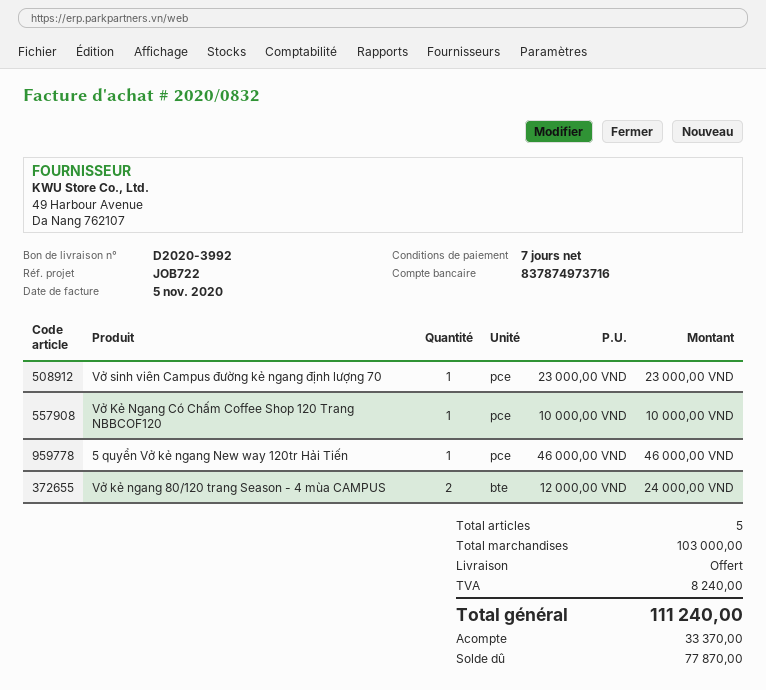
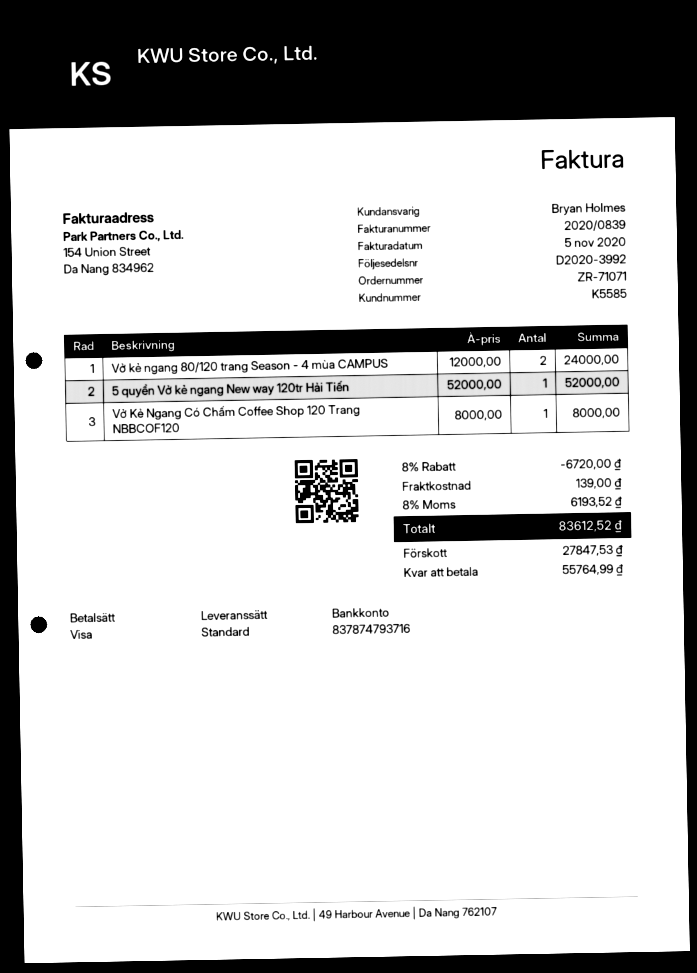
invoice number: 2020/0832 -> 2020/0839
bank account: 837874973716 -> 837874793716
Vở sinh viên Campus đường kẻ ngang định lượng 70: 1 x 23000.00 = 23000.00 -> none
Vở Kẻ Ngang Có Chấm Coffee Shop 120 Trang NBBCOF120: 1 x 10000.00 = 10000.00 -> 1 x 8000.00 = 8000.00
5 quyển Vở kẻ ngang New way 120tr Hải Tiến: 1 x 46000.00 = 46000.00 -> 1 x 52000.00 = 52000.00
discount: none -> 8% = 6720.00
shipping: 0.00 -> 139.00
tax: 8240.00 -> 6193.52
total: 111240.00 -> 83612.52
deposit: 33370.00 -> 27847.53
balance: 77870.00 -> 55764.99

